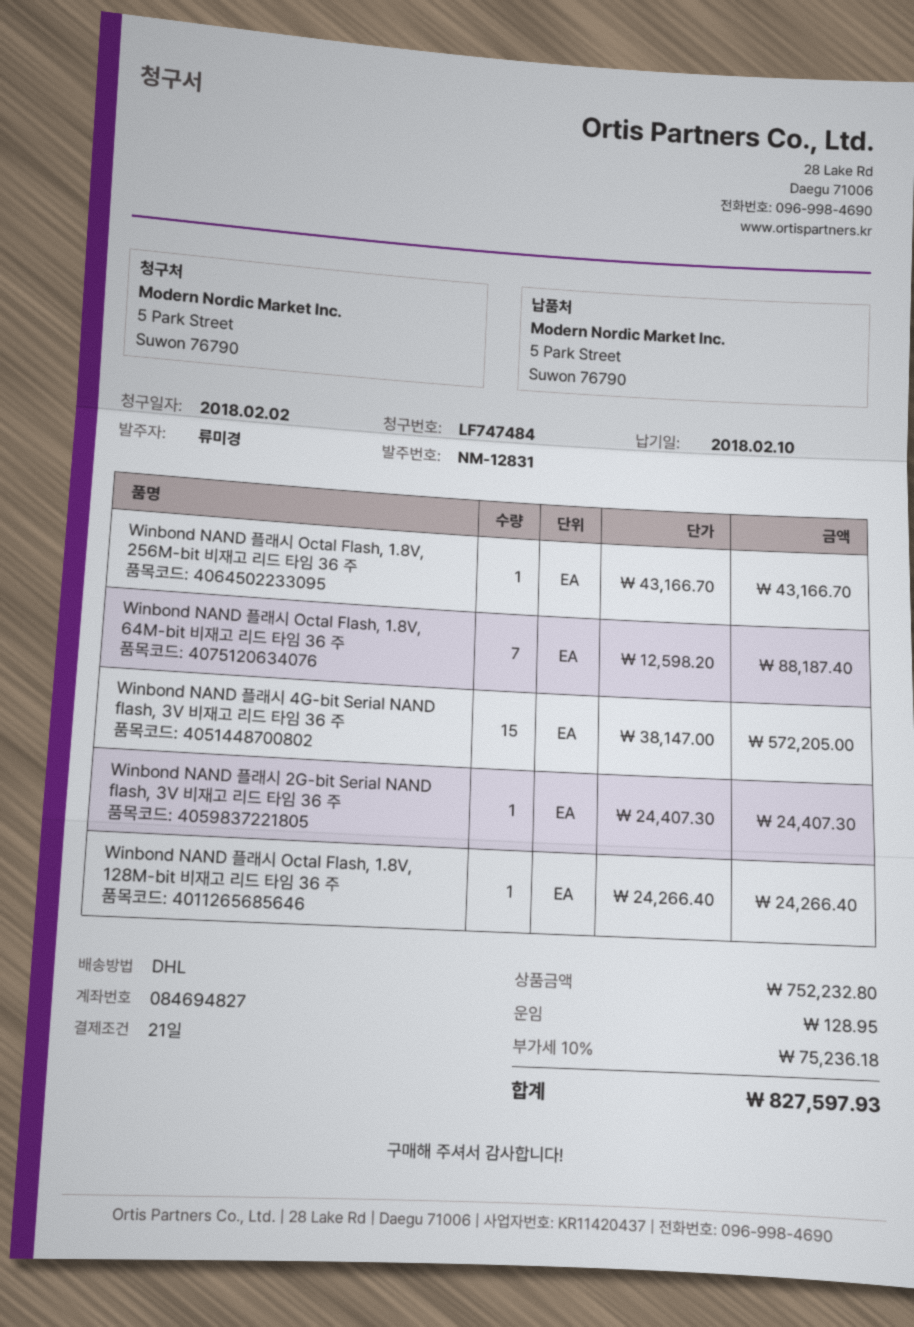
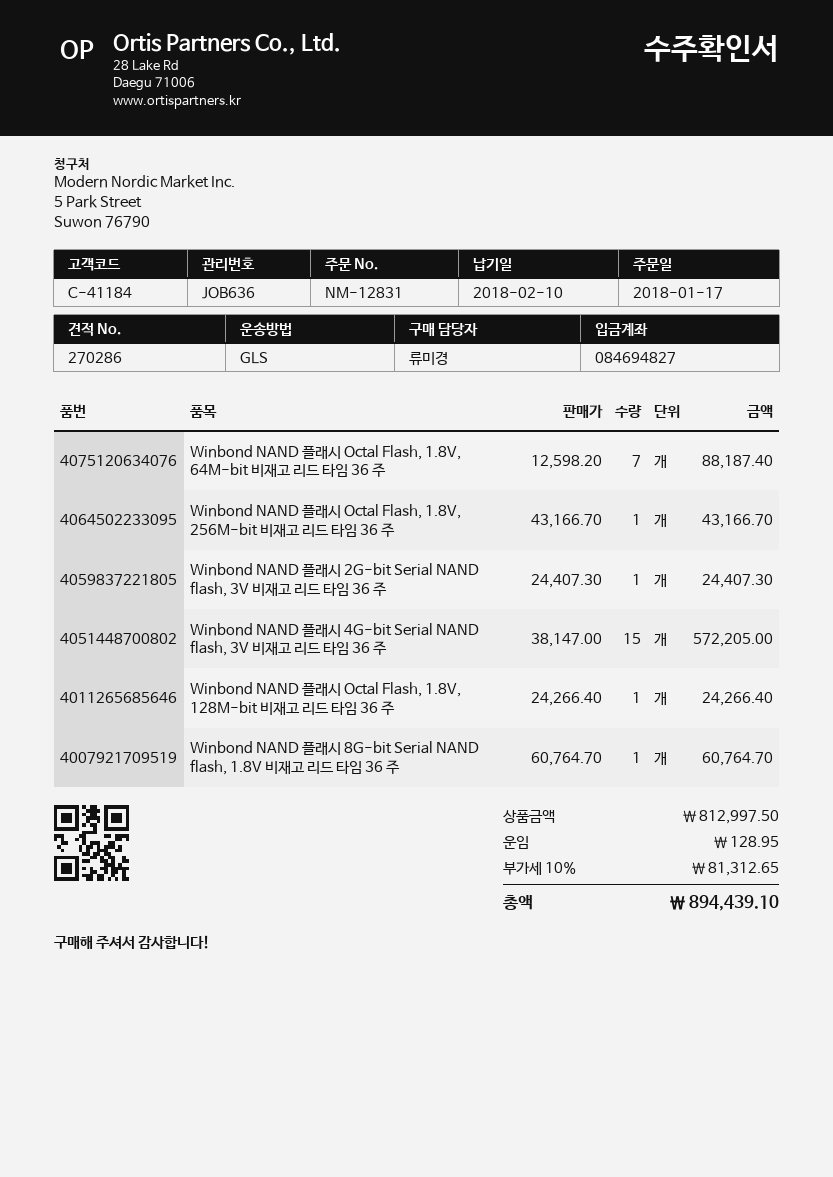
shipping method: DHL -> GLS
Winbond NAND 플래시 8G-bit Serial NAND flash, 1.8V 비재고 리드 타임 36 주: none -> 1 x 60764.70 = 60764.70
subtotal: 752232.80 -> 812997.50
tax: 10% = 75236.18 -> 10% = 81312.65
total: 827597.93 -> 894439.10

